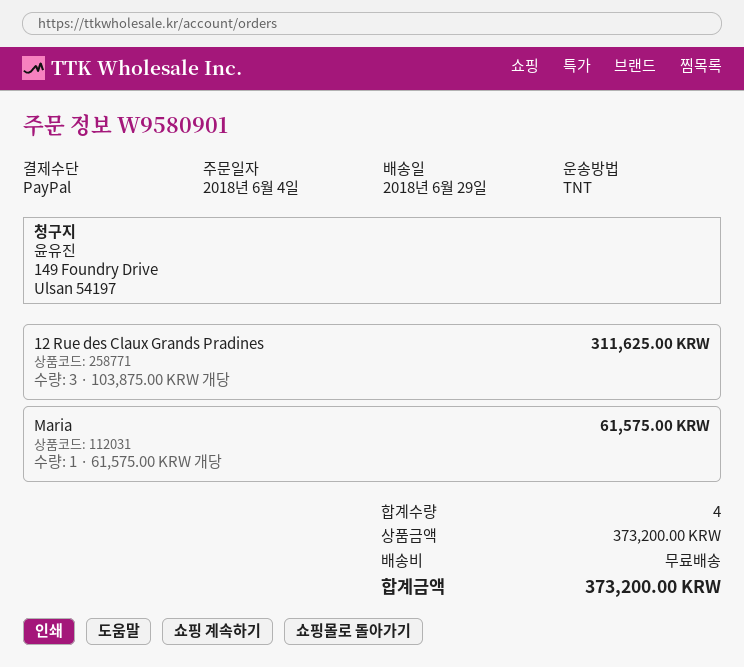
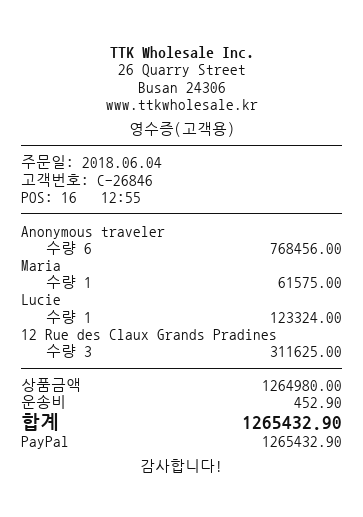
Anonymous traveler: none -> 6 for 768456.00
Lucie: none -> 1 for 123324.00
subtotal: 373200.00 -> 1264980.00
shipping: 0.00 -> 452.90
total: 373200.00 -> 1265432.90

